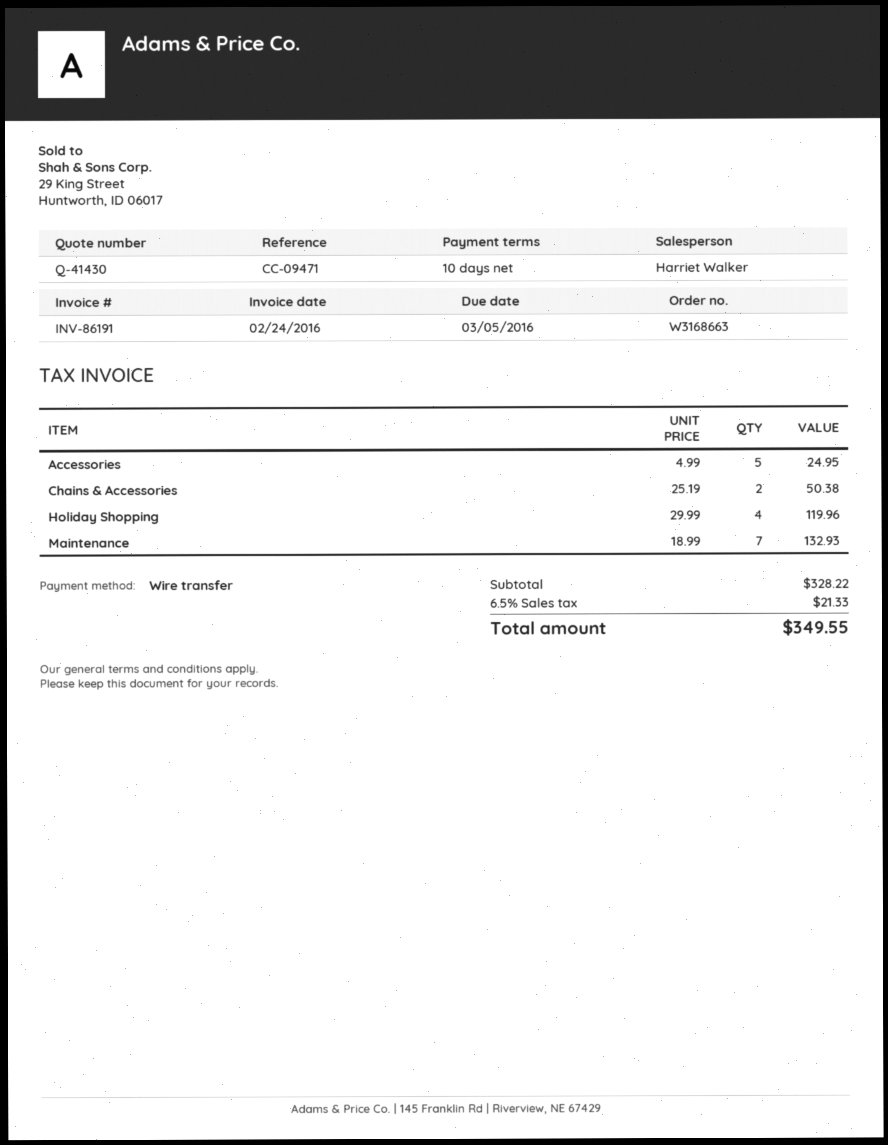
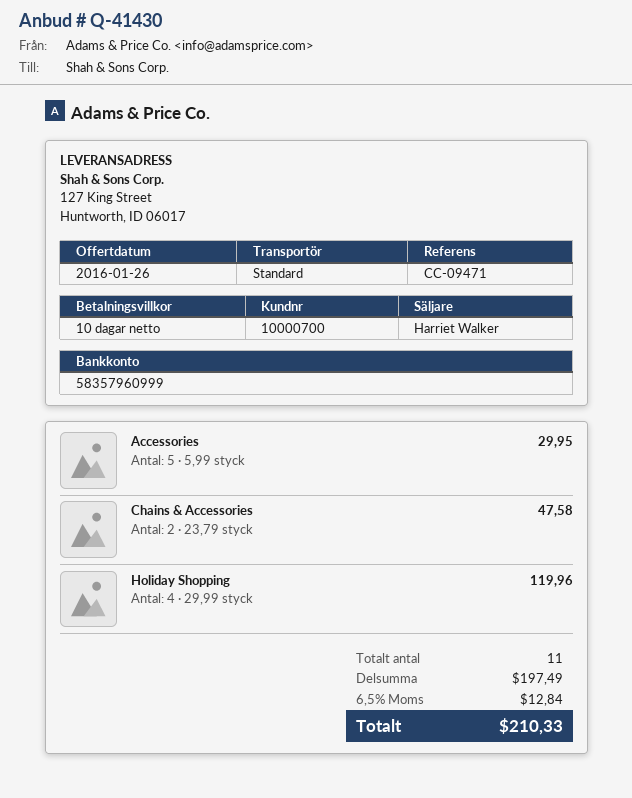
Accessories: 5 x 4.99 = 24.95 -> 5 x 5.99 = 29.95
Chains & Accessories: 2 x 25.19 = 50.38 -> 2 x 23.79 = 47.58
Maintenance: 7 x 18.99 = 132.93 -> none
subtotal: 328.22 -> 197.49
tax: 6.5% = 21.33 -> 6.5% = 12.84
total: 349.55 -> 210.33

